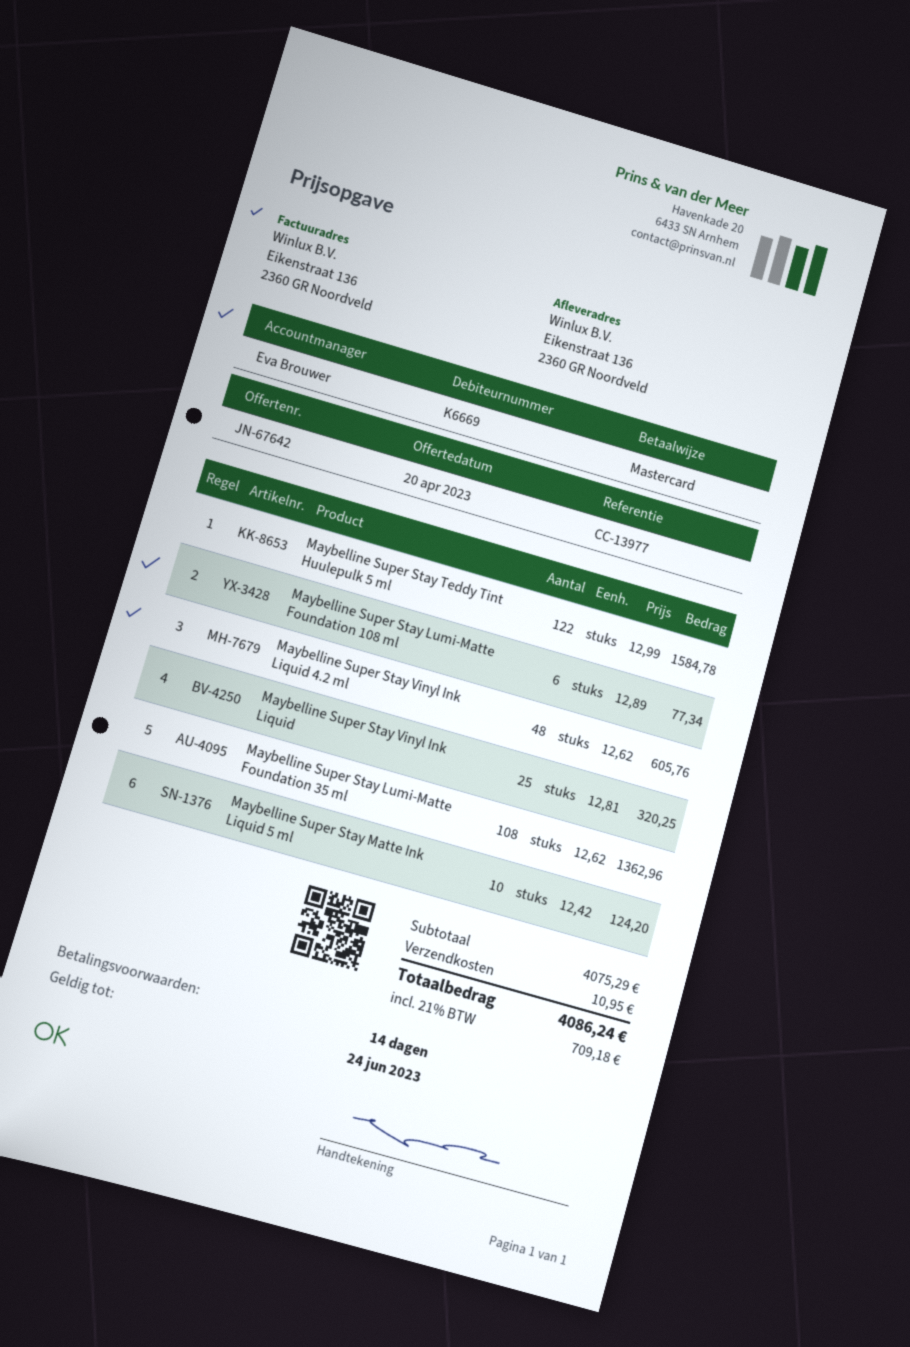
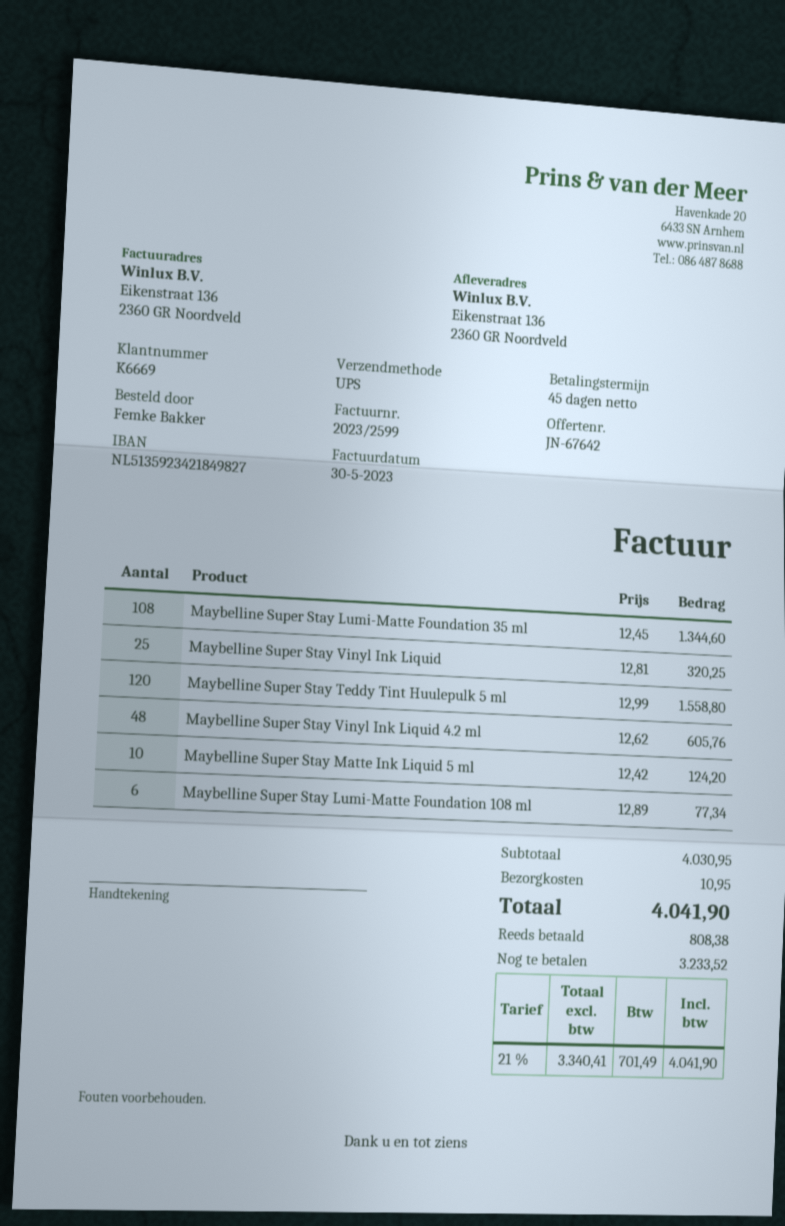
payment terms: 14 days -> 45 days
Maybelline Super Stay Teddy Tint Huulepulk 5 ml: 122 x 12.99 = 1584.78 -> 120 x 12.99 = 1558.80
Maybelline Super Stay Lumi-Matte Foundation 35 ml: 108 x 12.62 = 1362.96 -> 108 x 12.45 = 1344.60
subtotal: 4075.29 -> 4030.95
tax: 21% = 709.18 -> 21% = 701.49
total: 4086.24 -> 4041.90

